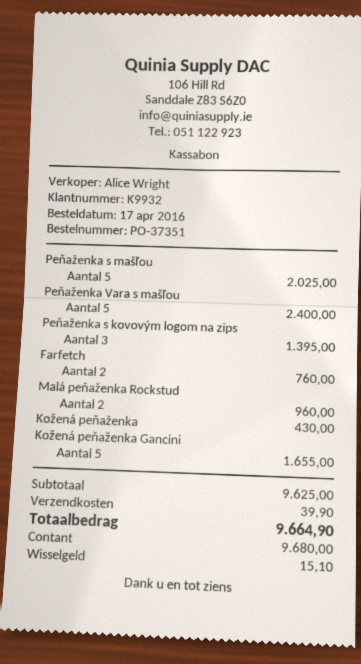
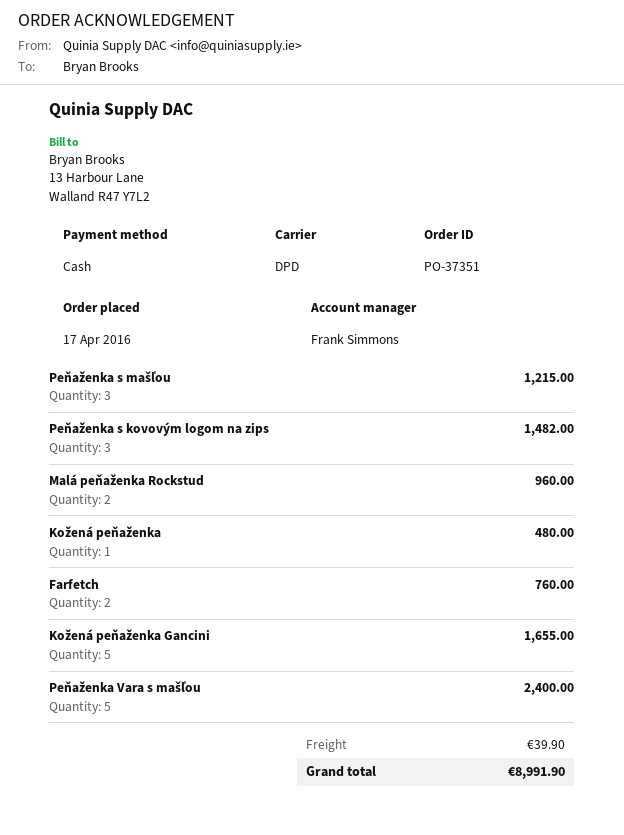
sales rep: Alice Wright -> Frank Simmons
Peňaženka s mašľou: 5 for 2025.00 -> 3 for 1215.00
Peňaženka s kovovým logom na zips: 3 for 1395.00 -> 3 for 1482.00
Kožená peňaženka: 1 for 430.00 -> 1 for 480.00
total: 9664.90 -> 8991.90

